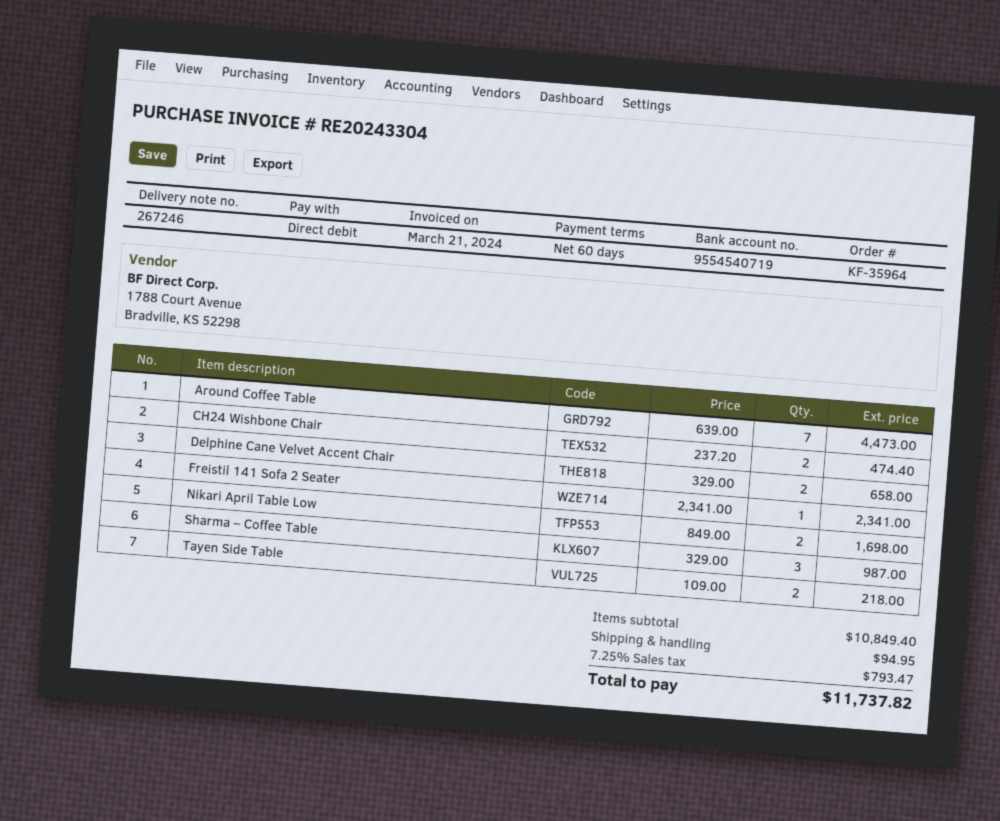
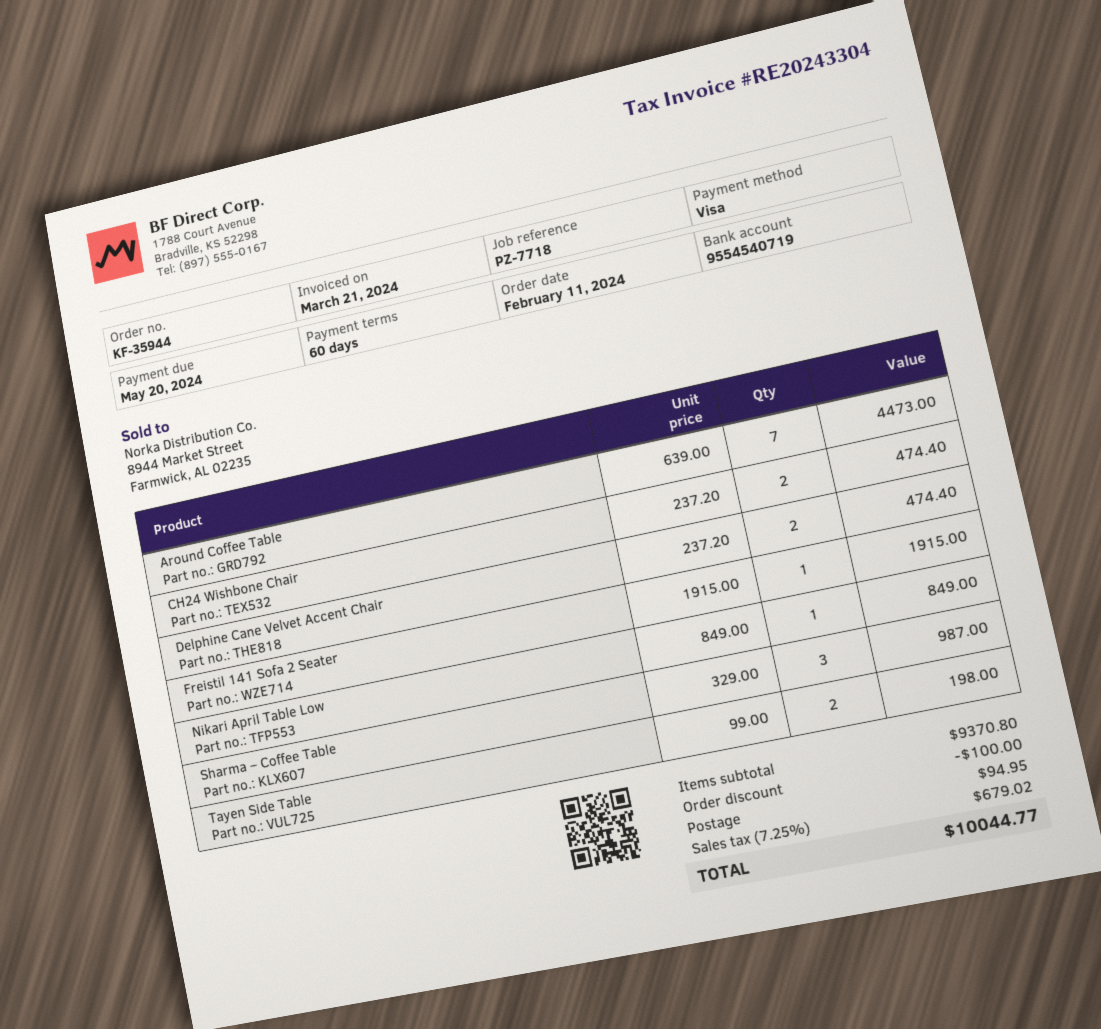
order number: KF-35964 -> KF-35944
payment method: direct debit -> Visa
Delphine Cane Velvet Accent Chair: 2 x 329.00 = 658.00 -> 2 x 237.20 = 474.40
Freistil 141 Sofa 2 Seater: 1 x 2341.00 = 2341.00 -> 1 x 1915.00 = 1915.00
Nikari April Table Low: 2 x 849.00 = 1698.00 -> 1 x 849.00 = 849.00
Tayen Side Table: 2 x 109.00 = 218.00 -> 2 x 99.00 = 198.00
subtotal: 10849.40 -> 9370.80
discount: none -> 100.00
tax: 7.25% = 793.47 -> 7.25% = 679.02
total: 11737.82 -> 10044.77

